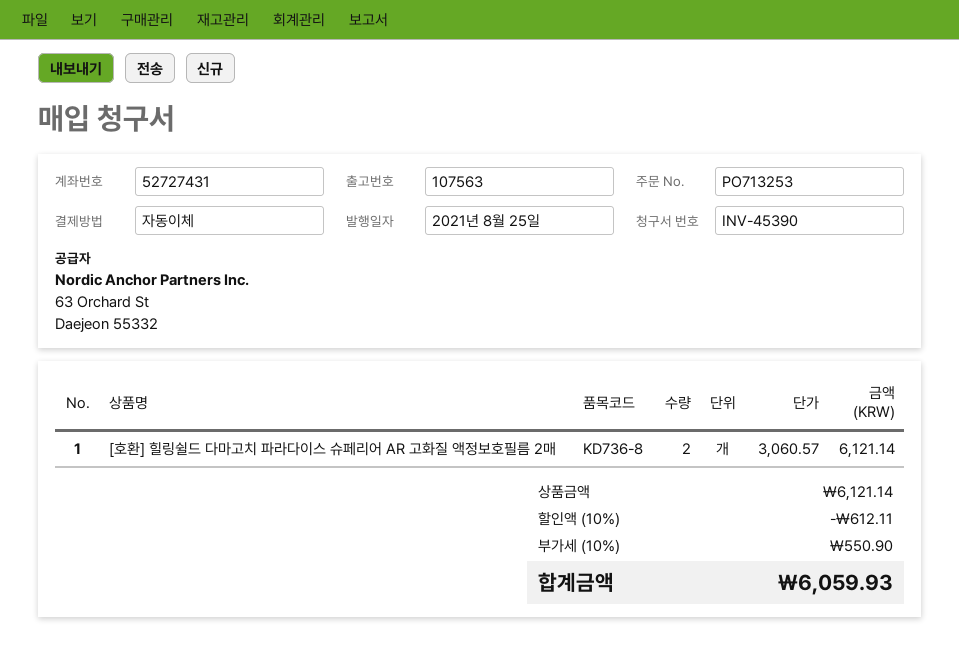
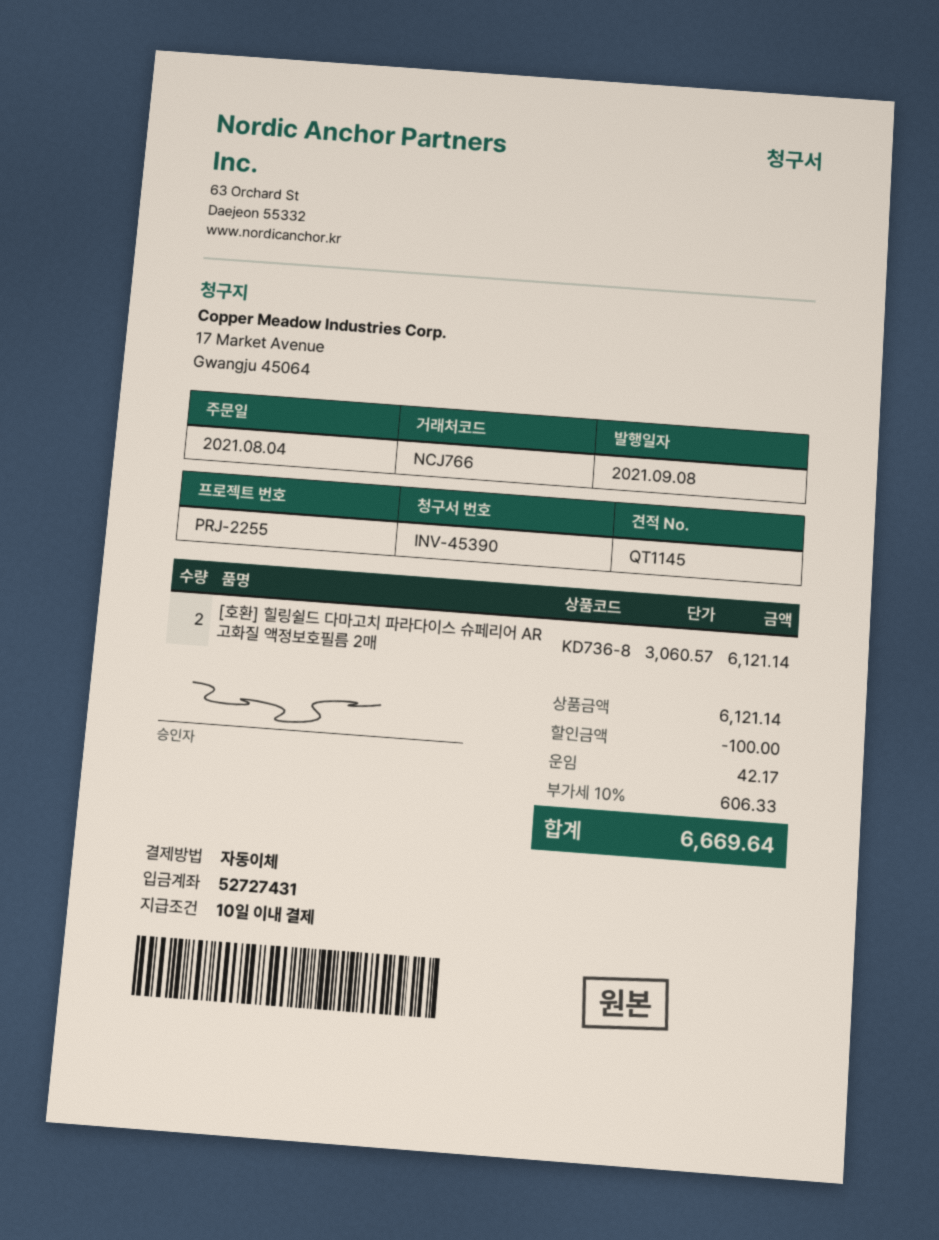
invoice date: 2021-08-25 -> 2021-09-08
discount: 612.11 -> 100.00
shipping: none -> 42.17
tax: 10% = 550.90 -> 10% = 606.33
total: 6059.93 -> 6669.64

